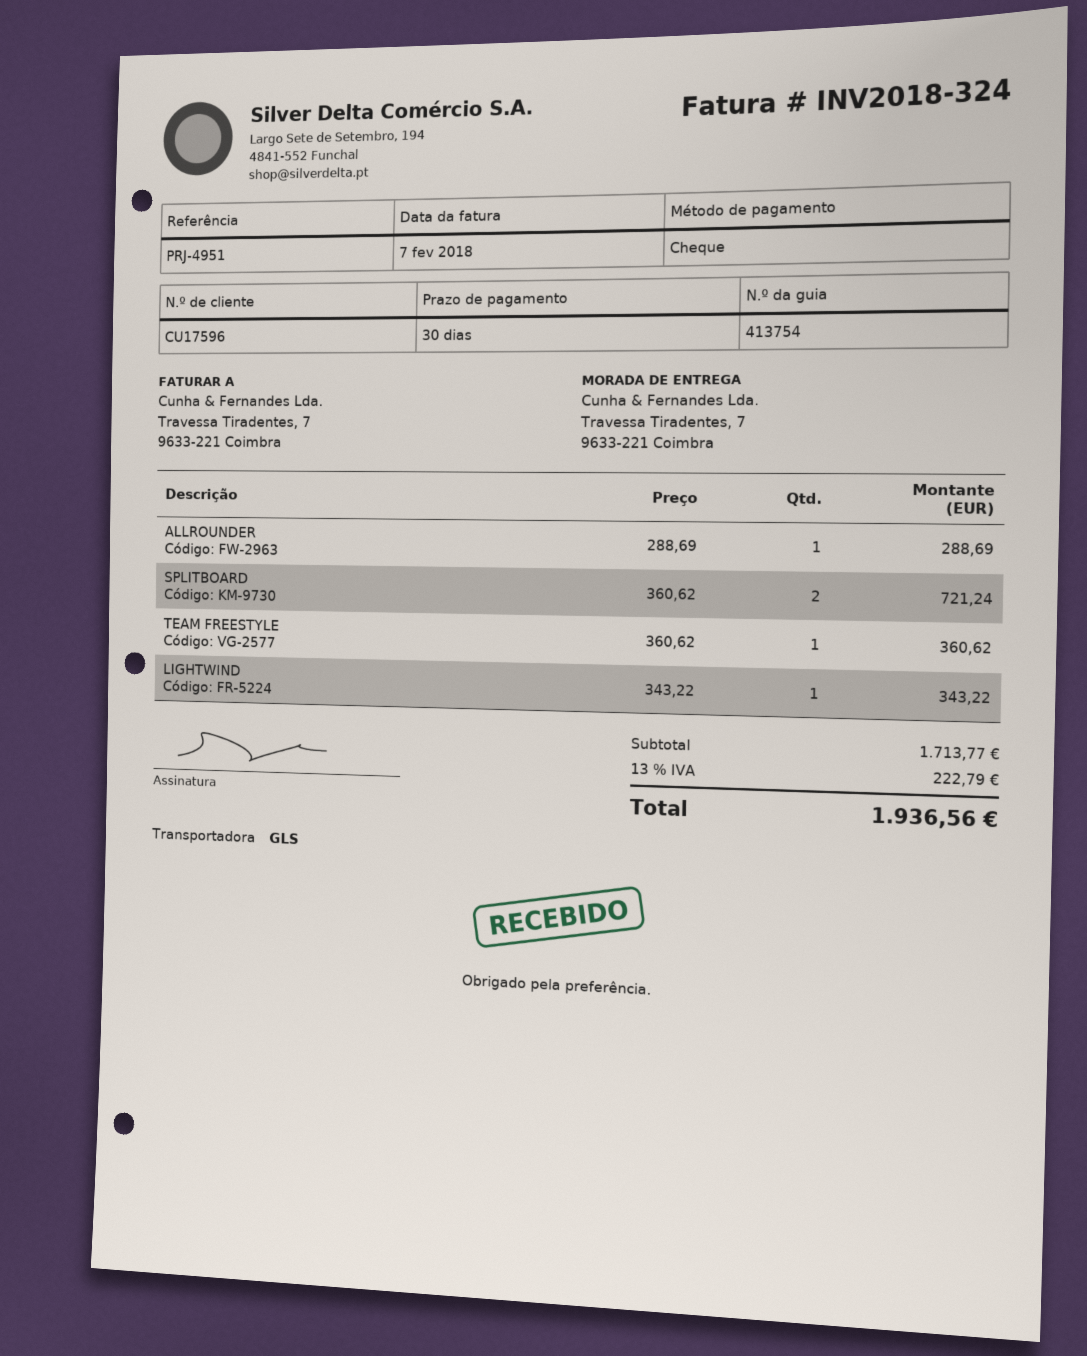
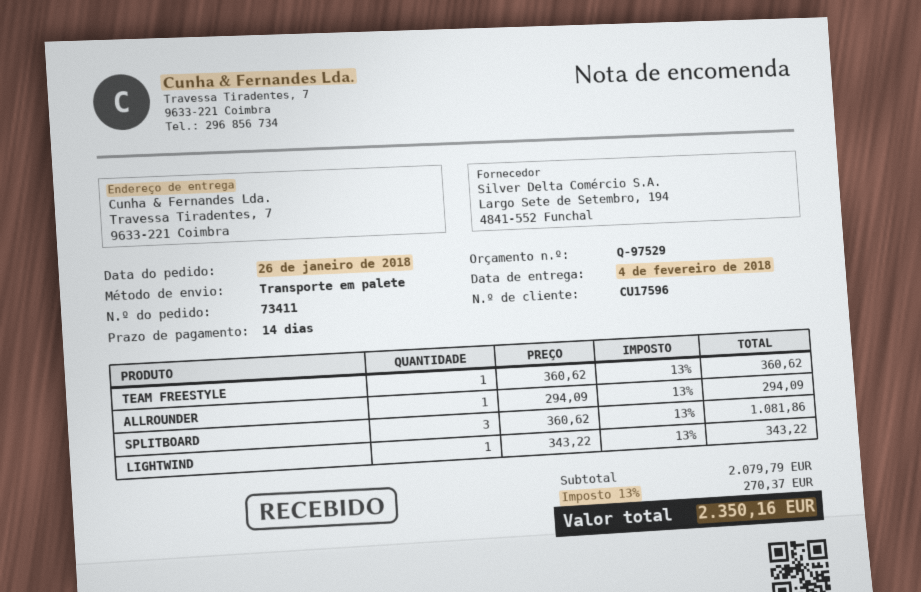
payment terms: 30 days -> 14 days
shipping method: GLS -> pallet freight
ALLROUNDER: 1 x 288.69 = 288.69 -> 1 x 294.09 = 294.09
SPLITBOARD: 2 x 360.62 = 721.24 -> 3 x 360.62 = 1081.86
subtotal: 1713.77 -> 2079.79
tax: 13% = 222.79 -> 13% = 270.37
total: 1936.56 -> 2350.16

